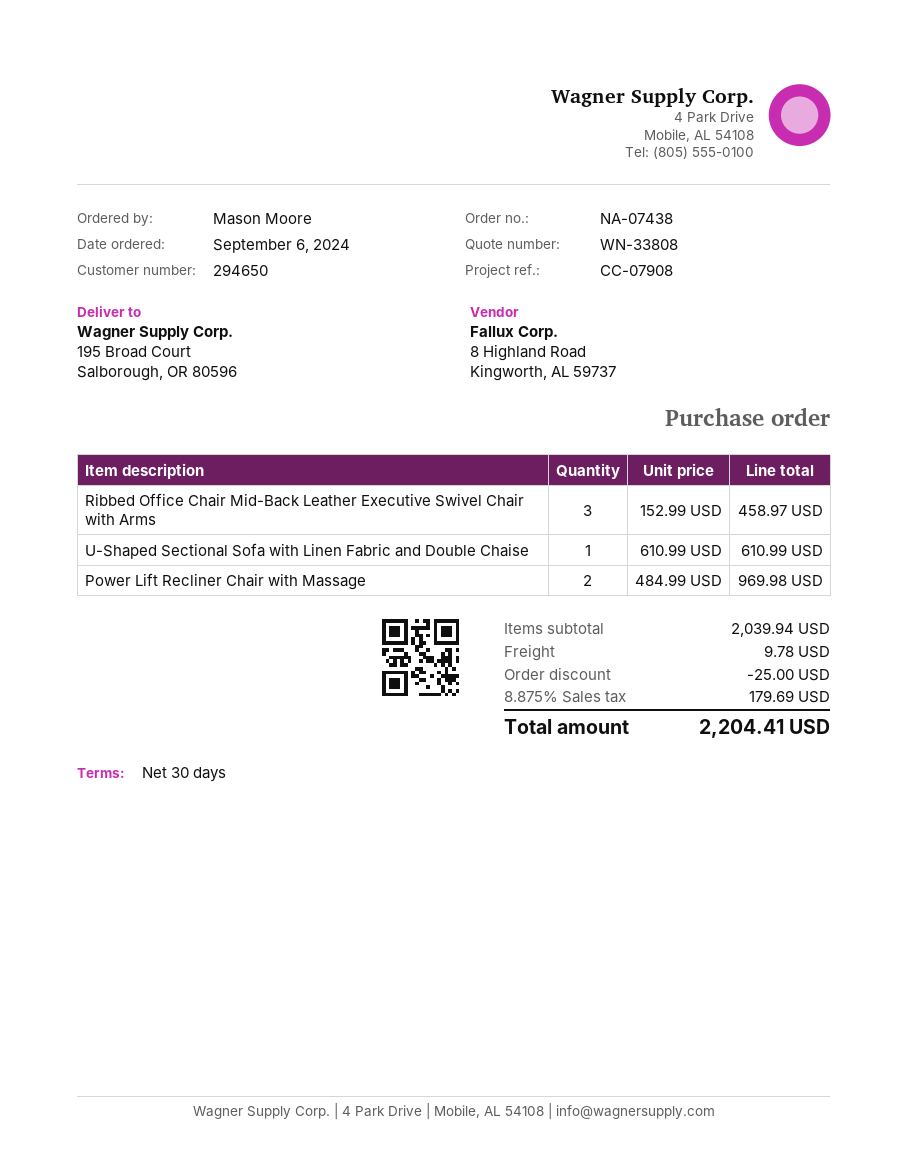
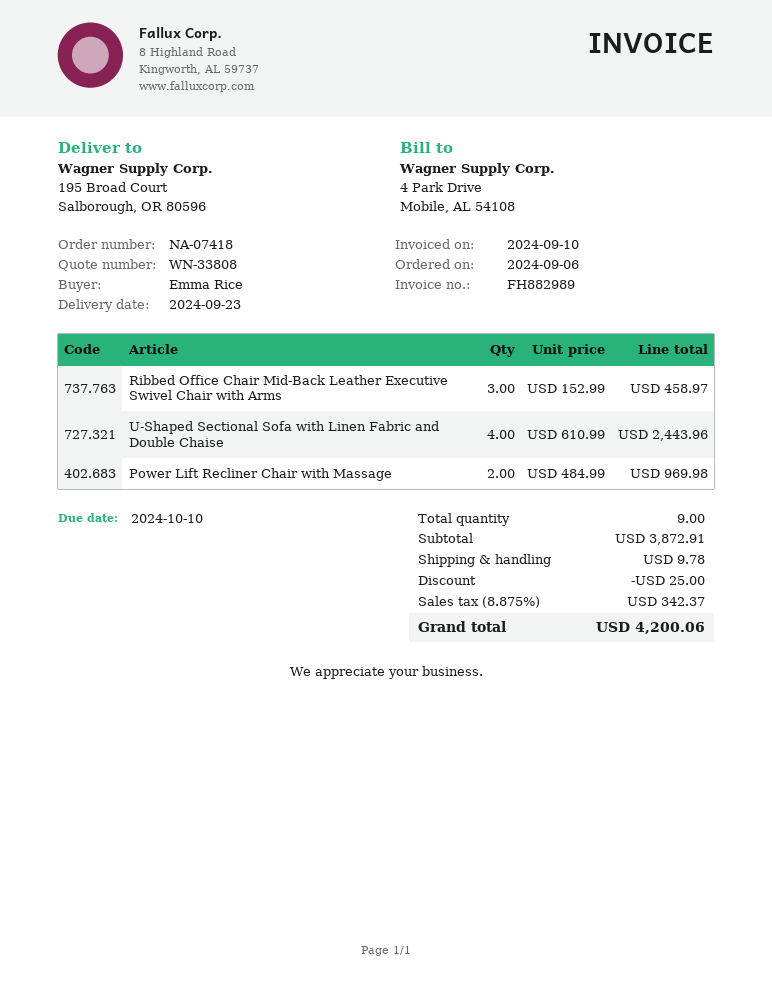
order number: NA-07438 -> NA-07418
ordered by: Mason Moore -> Emma Rice
U-Shaped Sectional Sofa with Linen Fabric and Double Chaise: 1 x 610.99 = 610.99 -> 4 x 610.99 = 2443.96
subtotal: 2039.94 -> 3872.91
tax: 8.875% = 179.69 -> 8.875% = 342.37
total: 2204.41 -> 4200.06

